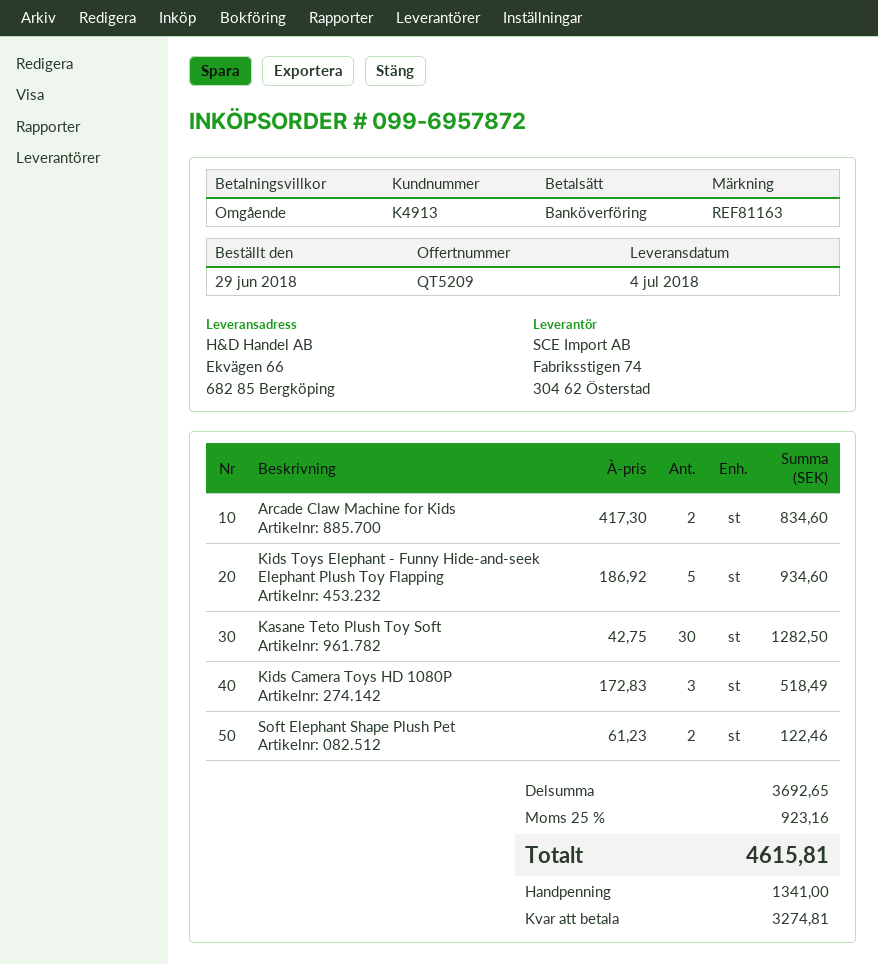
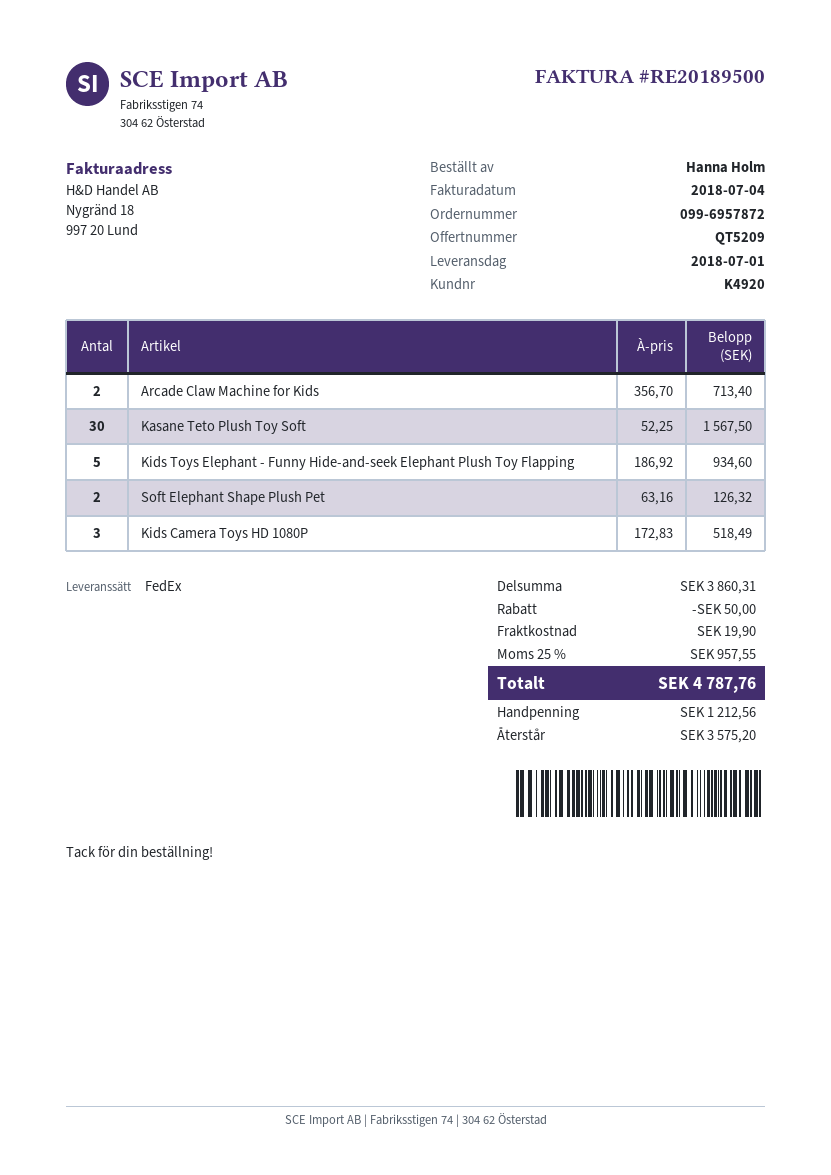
delivery date: 2018-07-04 -> 2018-07-01
customer number: K4913 -> K4920
Arcade Claw Machine for Kids: 2 x 417.30 = 834.60 -> 2 x 356.70 = 713.40
Kasane Teto Plush Toy Soft: 30 x 42.75 = 1282.50 -> 30 x 52.25 = 1567.50
Soft Elephant Shape Plush Pet: 2 x 61.23 = 122.46 -> 2 x 63.16 = 126.32
subtotal: 3692.65 -> 3860.31
discount: none -> 50.00
shipping: none -> 19.90
tax: 25% = 923.16 -> 25% = 957.55
total: 4615.81 -> 4787.76
deposit: 1341.00 -> 1212.56
balance: 3274.81 -> 3575.20

